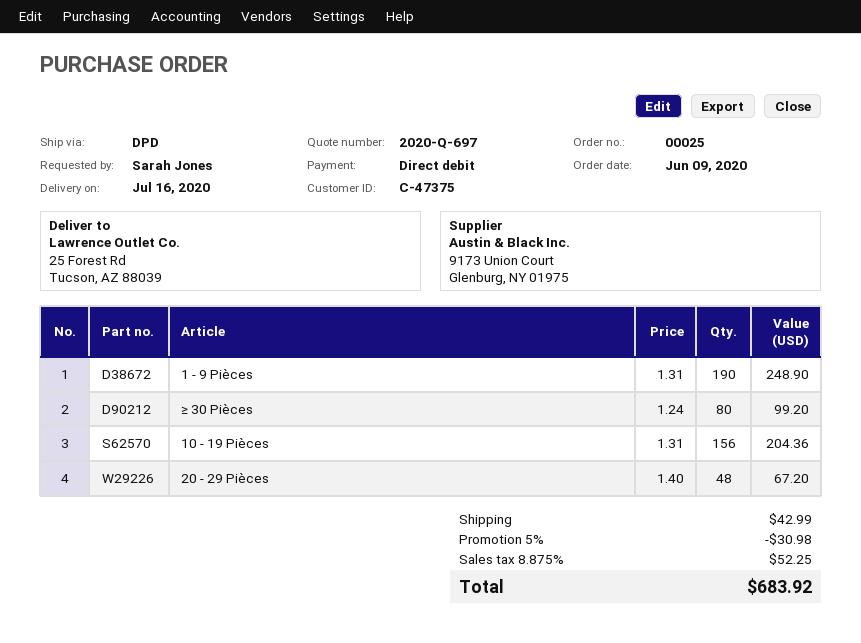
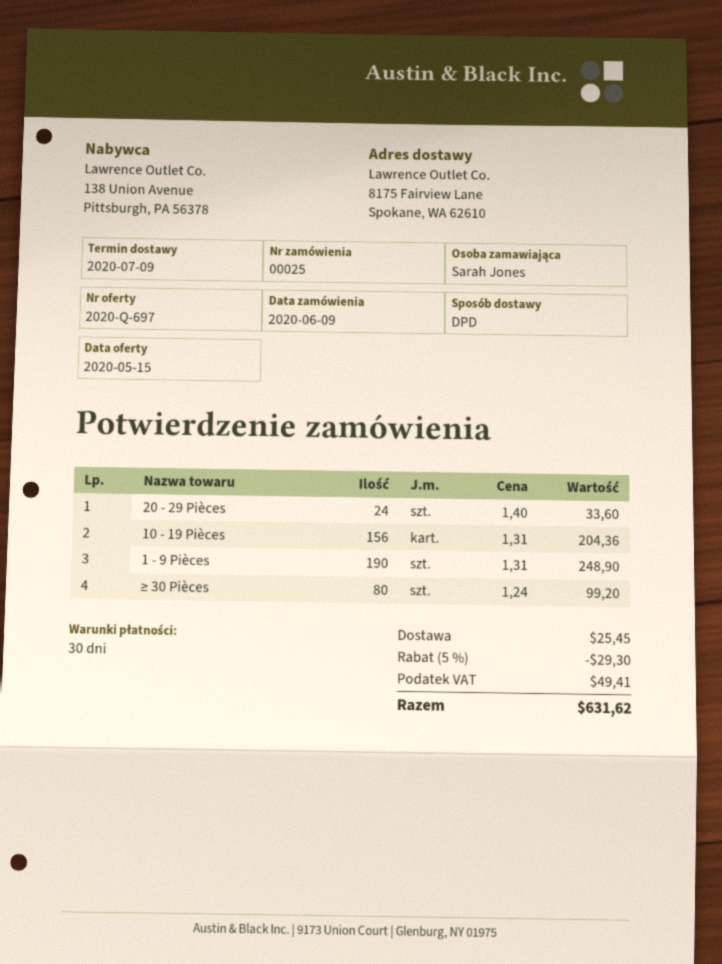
delivery date: 2020-07-16 -> 2020-07-09
ship to: 25 Forest Rd, Tucson, AZ 88039 -> 8175 Fairview Lane, Spokane, WA 62610
20 - 29 Pièces: 48 x 1.40 = 67.20 -> 24 x 1.40 = 33.60
discount: 5% = 30.98 -> 5% = 29.30
shipping: 42.99 -> 25.45
tax: 52.25 -> 49.41
total: 683.92 -> 631.62

